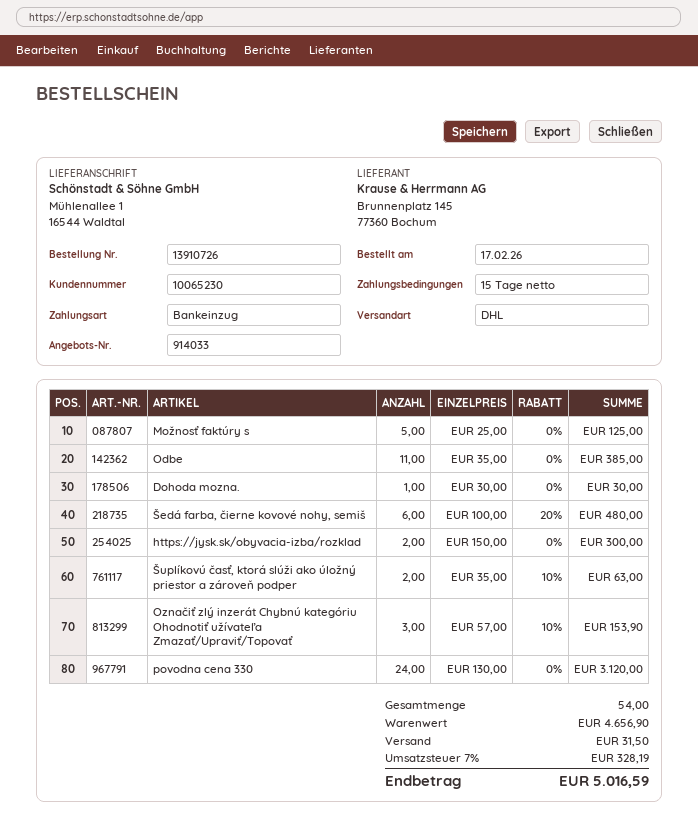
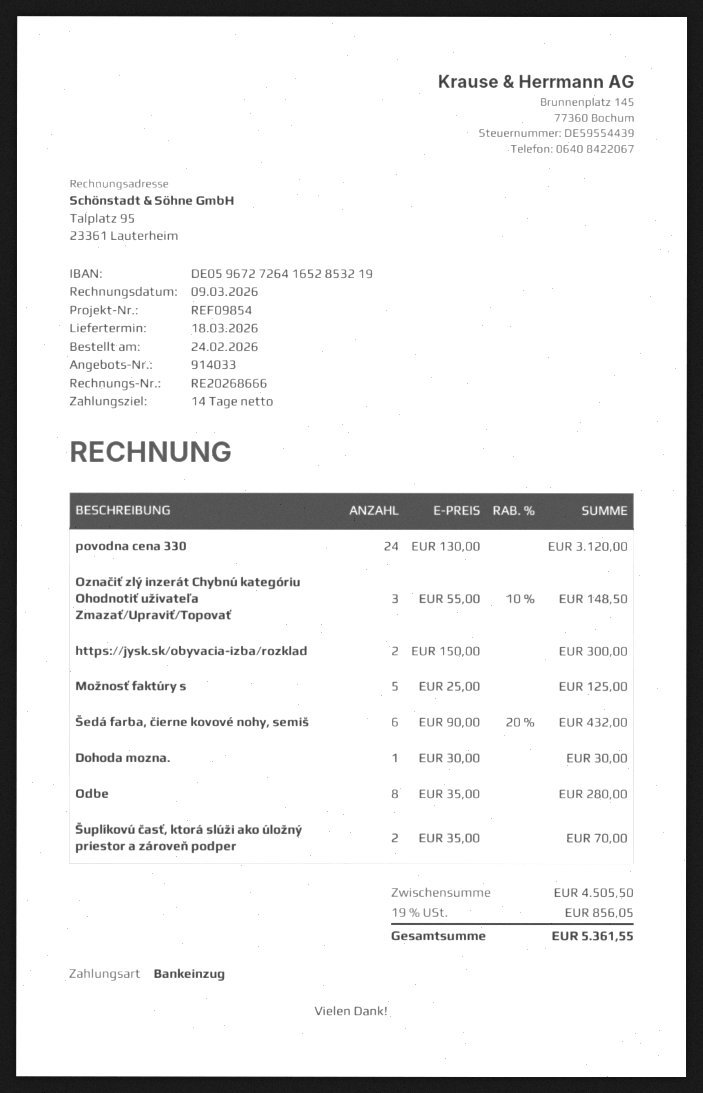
order date: 2026-02-17 -> 2026-02-24
payment terms: 15 days -> 14 days
Odbe: 11 x 35.00 = 385.00 -> 8 x 35.00 = 280.00
Šedá farba, čierne kovové nohy, semiš: 6 x 100.00 - 20% = 480.00 -> 6 x 90.00 - 20% = 432.00
Šuplíkovú časť, ktorá slúži ako úložný priestor a zároveň podper: 2 x 35.00 - 10% = 63.00 -> 2 x 35.00 = 70.00
Označiť zlý inzerát Chybnú kategóriu Ohodnotiť užívateľa Zmazať/Upraviť/Topovať: 3 x 57.00 - 10% = 153.90 -> 3 x 55.00 - 10% = 148.50
subtotal: 4656.90 -> 4505.50
shipping: 31.50 -> none
tax: 7% = 328.19 -> 19% = 856.05
total: 5016.59 -> 5361.55

